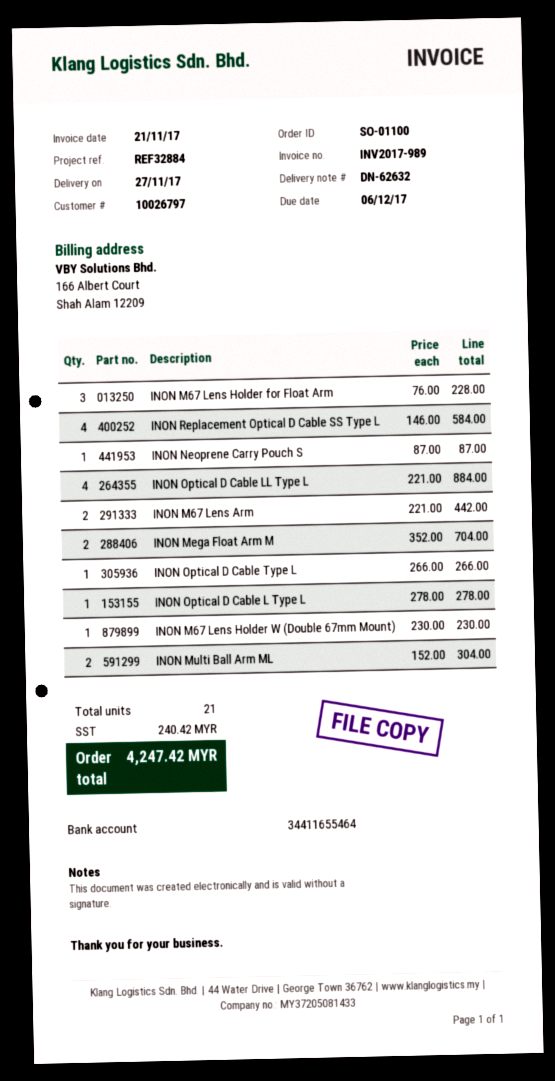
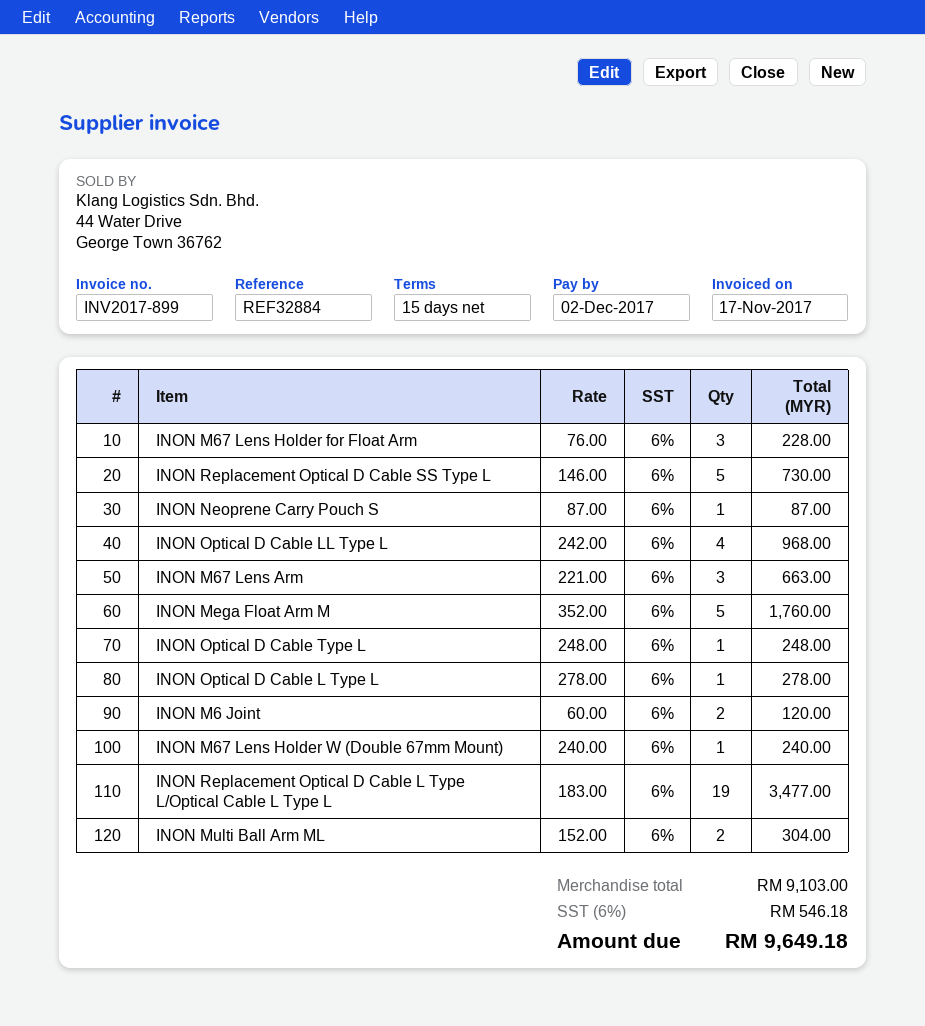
invoice number: INV2017-989 -> INV2017-899
invoice date: 2017-11-21 -> 2017-11-17
due date: 2017-12-06 -> 2017-12-02
INON Replacement Optical D Cable SS Type L: 4 x 146.00 = 584.00 -> 5 x 146.00 = 730.00
INON Optical D Cable LL Type L: 4 x 221.00 = 884.00 -> 4 x 242.00 = 968.00
INON M67 Lens Arm: 2 x 221.00 = 442.00 -> 3 x 221.00 = 663.00
INON Mega Float Arm M: 2 x 352.00 = 704.00 -> 5 x 352.00 = 1760.00
INON Optical D Cable Type L: 1 x 266.00 = 266.00 -> 1 x 248.00 = 248.00
INON M67 Lens Holder W (Double 67mm Mount): 1 x 230.00 = 230.00 -> 1 x 240.00 = 240.00
INON M6 Joint: none -> 2 x 60.00 = 120.00
INON Replacement Optical D Cable L Type L/Optical Cable L Type L: none -> 19 x 183.00 = 3477.00
tax: 240.42 -> 546.18
total: 4247.42 -> 9649.18

